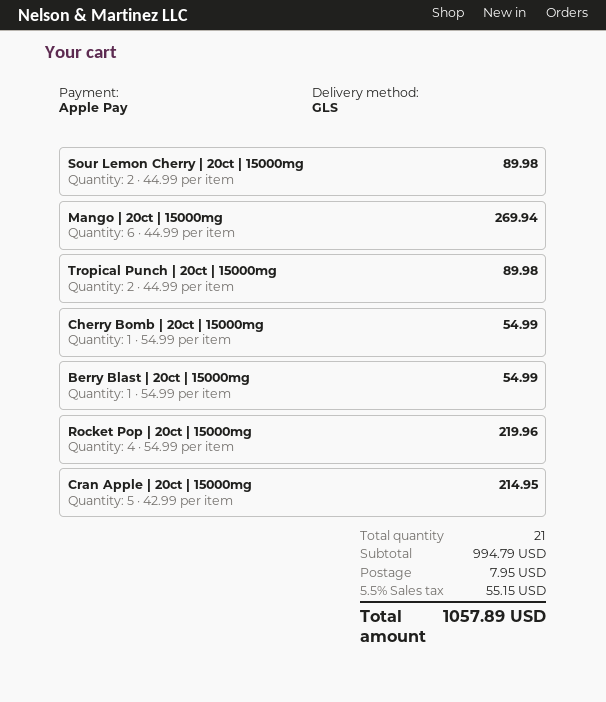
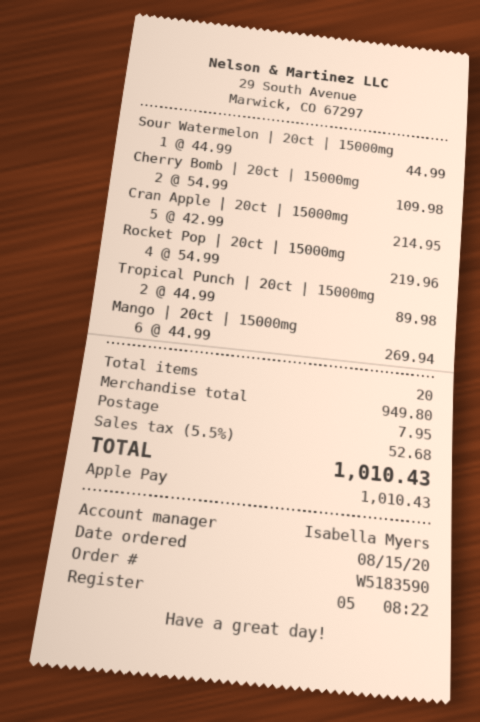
Sour Lemon Cherry | 20ct | 15000mg: 2 x 44.99 = 89.98 -> none
Cherry Bomb | 20ct | 15000mg: 1 x 54.99 = 54.99 -> 2 x 54.99 = 109.98
Berry Blast | 20ct | 15000mg: 1 x 54.99 = 54.99 -> none
Sour Watermelon | 20ct | 15000mg: none -> 1 x 44.99 = 44.99
total quantity: 21 -> 20
subtotal: 994.79 -> 949.80
tax: 5.5% = 55.15 -> 5.5% = 52.68
total: 1057.89 -> 1010.43

